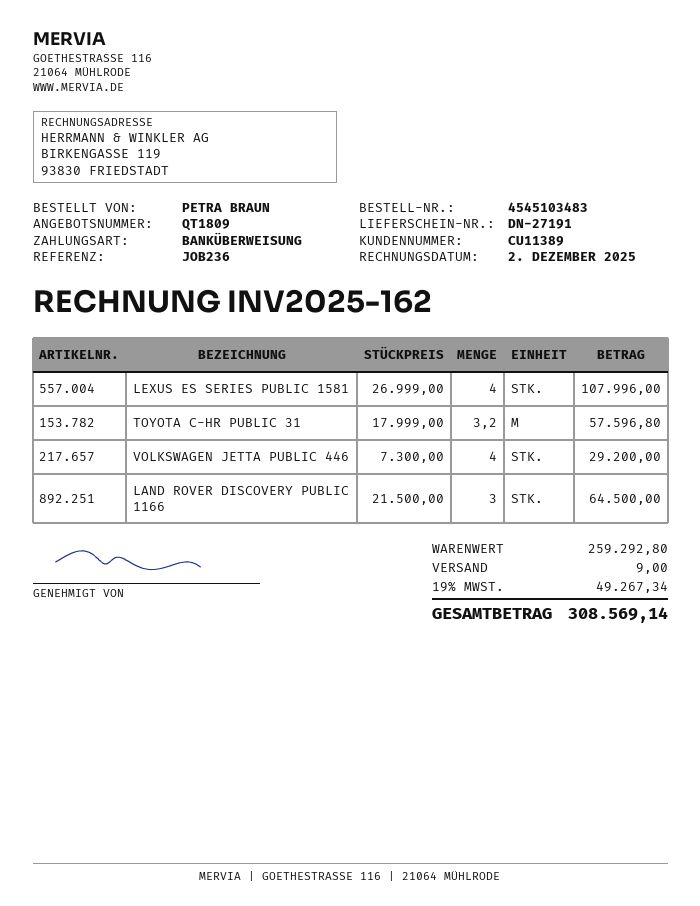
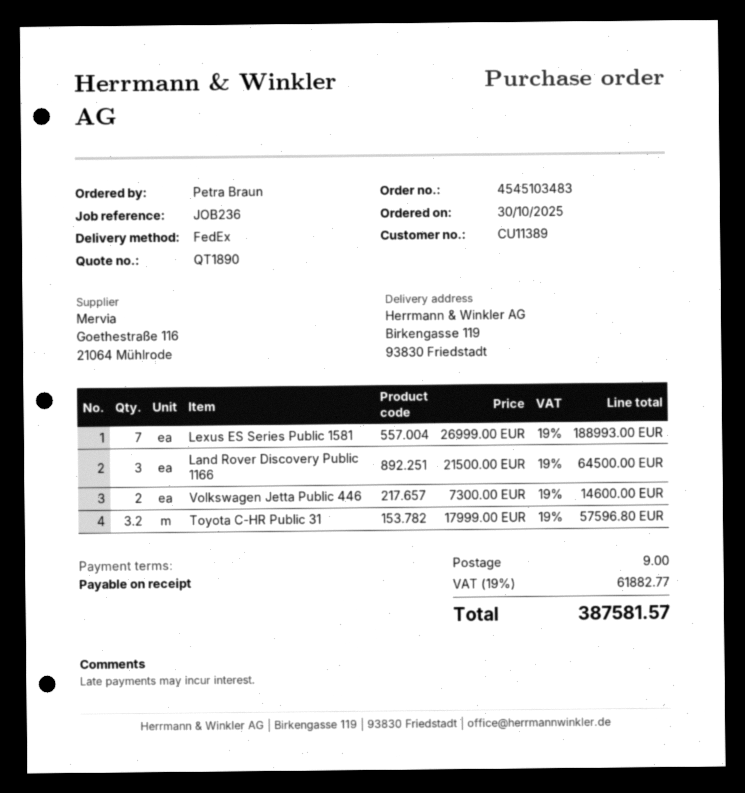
quote number: QT1809 -> QT1890
LEXUS ES SERIES PUBLIC 1581: 4 x 26999.00 = 107996.00 -> 7 x 26999.00 = 188993.00
VOLKSWAGEN JETTA PUBLIC 446: 4 x 7300.00 = 29200.00 -> 2 x 7300.00 = 14600.00
tax: 19% = 49267.34 -> 19% = 61882.77
total: 308569.14 -> 387581.57

